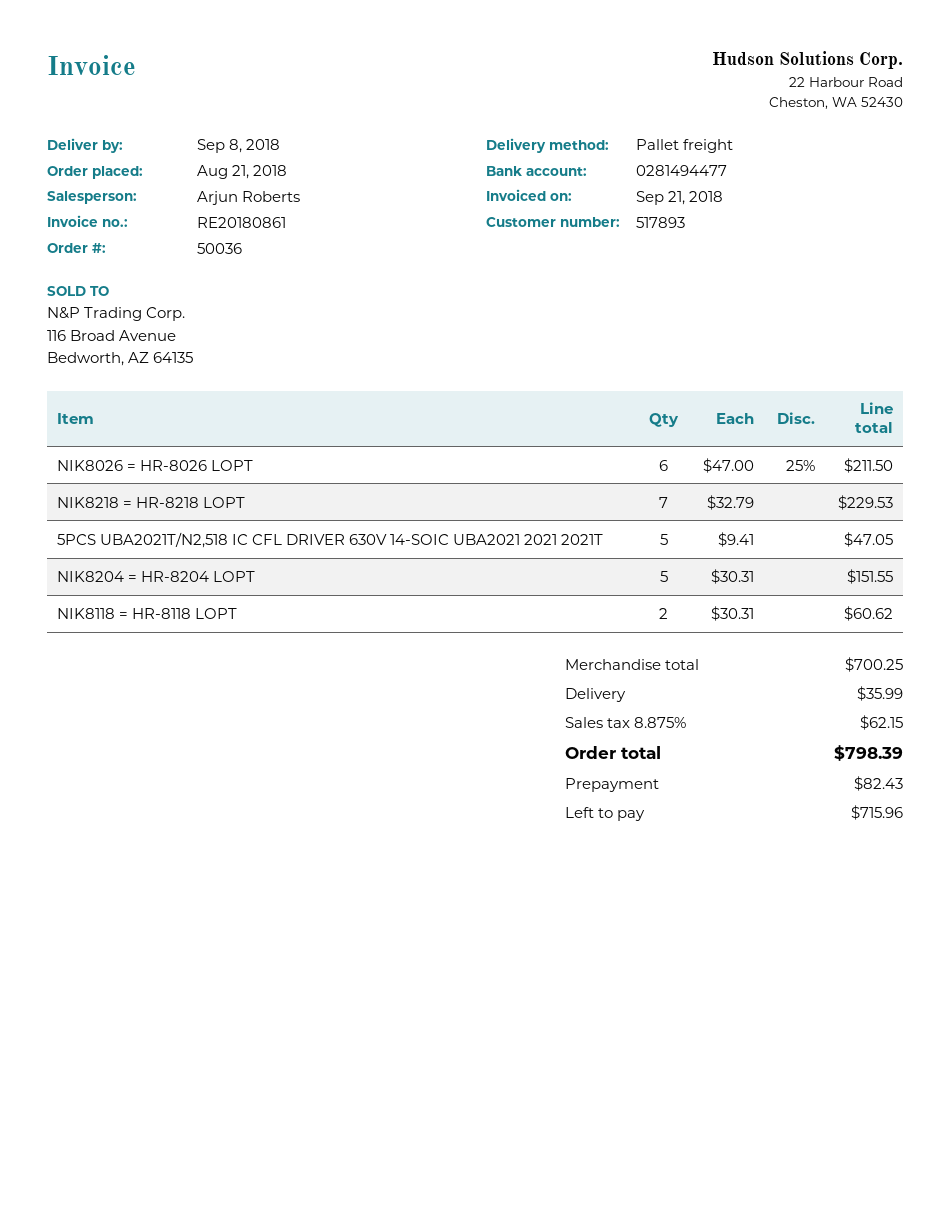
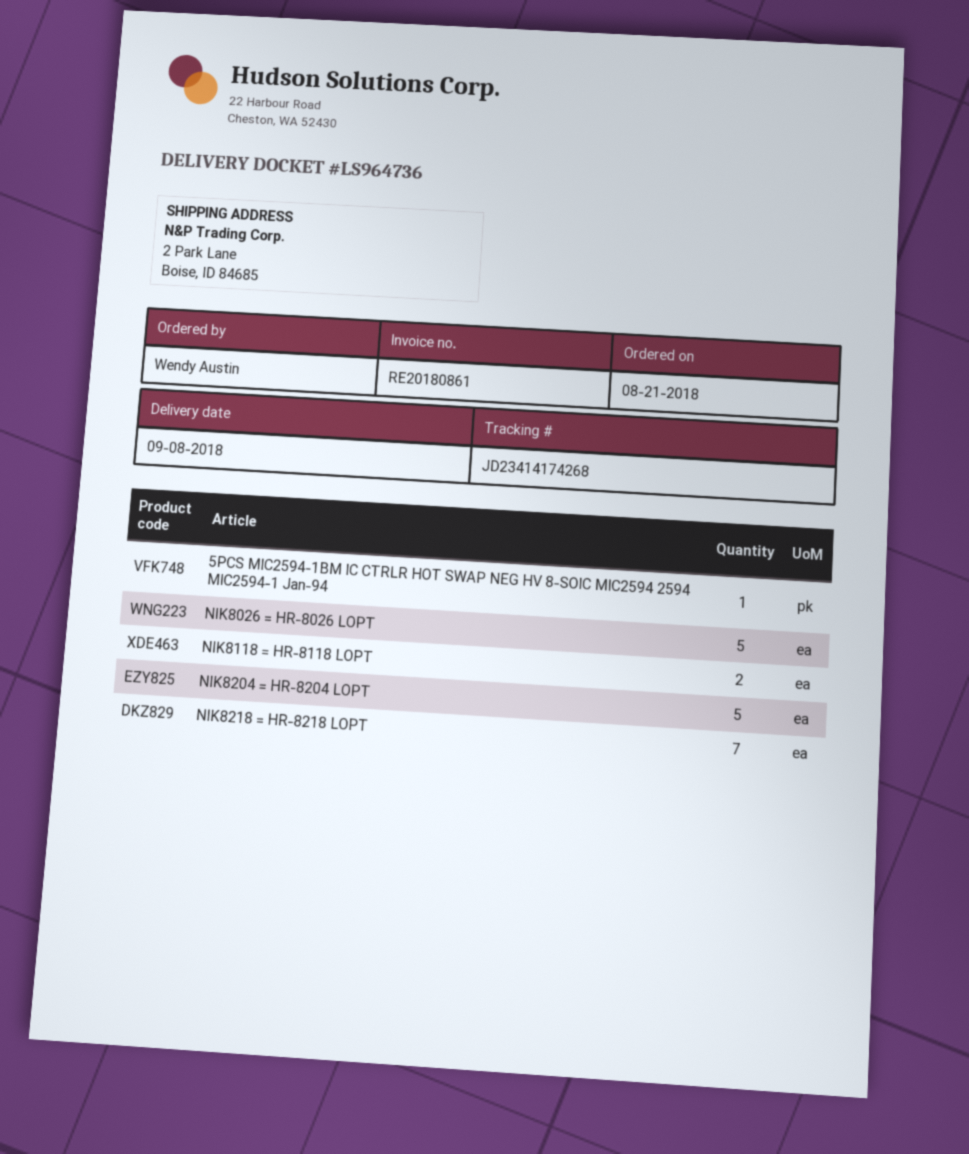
NIK8026 = HR-8026 LOPT: 6 -> 5
5PCS UBA2021T/N2,518 IC CFL DRIVER 630V 14-SOIC UBA2021 2021 2021T: 5 -> none
5PCS MIC2594-1BM IC CTRLR HOT SWAP NEG HV 8-SOIC MIC2594 2594 MIC2594-1 Jan-94: none -> 1

